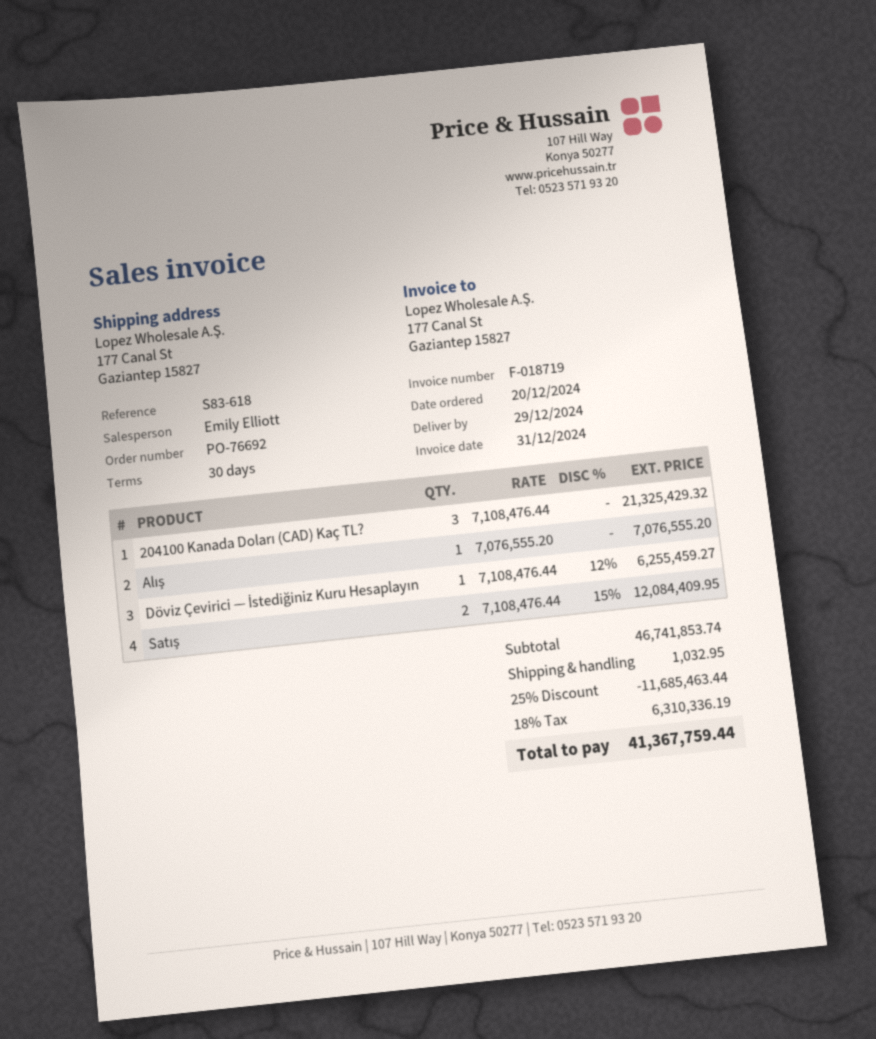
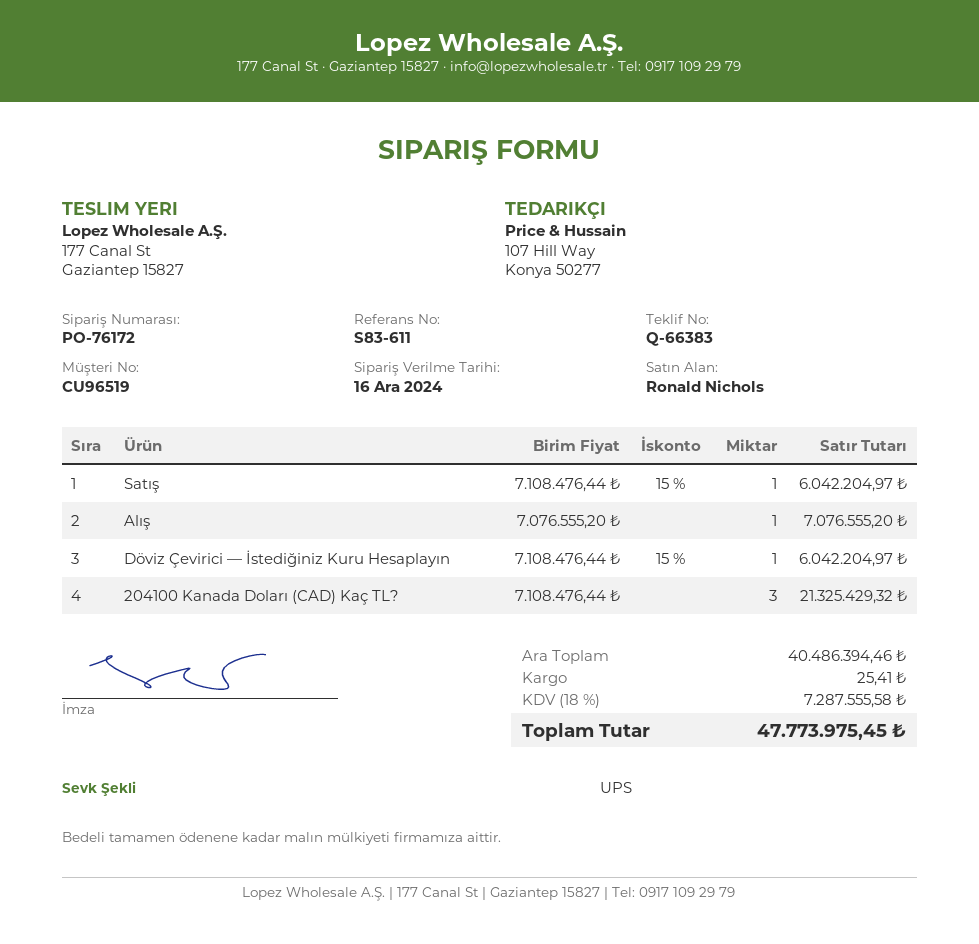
order number: PO-76692 -> PO-76172
order date: 2024-12-20 -> 2024-12-16
reference: S83-618 -> S83-611
Döviz Çevirici — İstediğiniz Kuru Hesaplayın: 1 x 7108476.44 - 12% = 6255459.27 -> 1 x 7108476.44 - 15% = 6042204.97
Satış: 2 x 7108476.44 - 15% = 12084409.95 -> 1 x 7108476.44 - 15% = 6042204.97
subtotal: 46741853.74 -> 40486394.46
discount: 25% = 11685463.44 -> none
shipping: 1032.95 -> 25.41
tax: 18% = 6310336.19 -> 18% = 7287555.58
total: 41367759.44 -> 47773975.45

